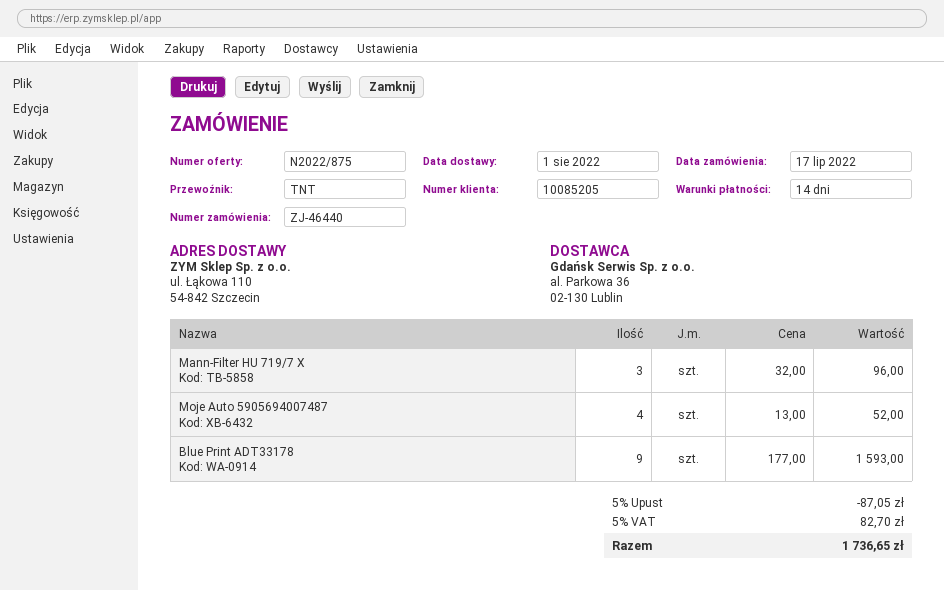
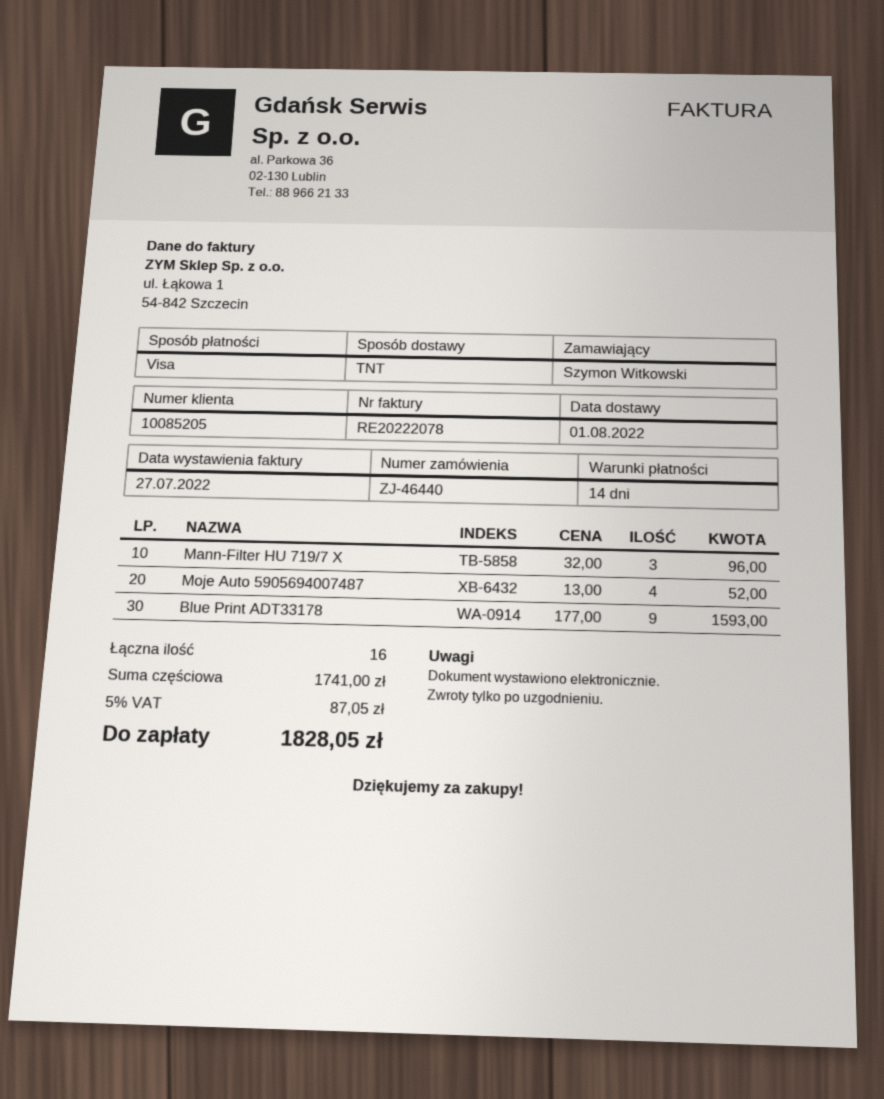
discount: 5% = 87.05 -> none
tax: 5% = 82.70 -> 5% = 87.05
total: 1736.65 -> 1828.05

